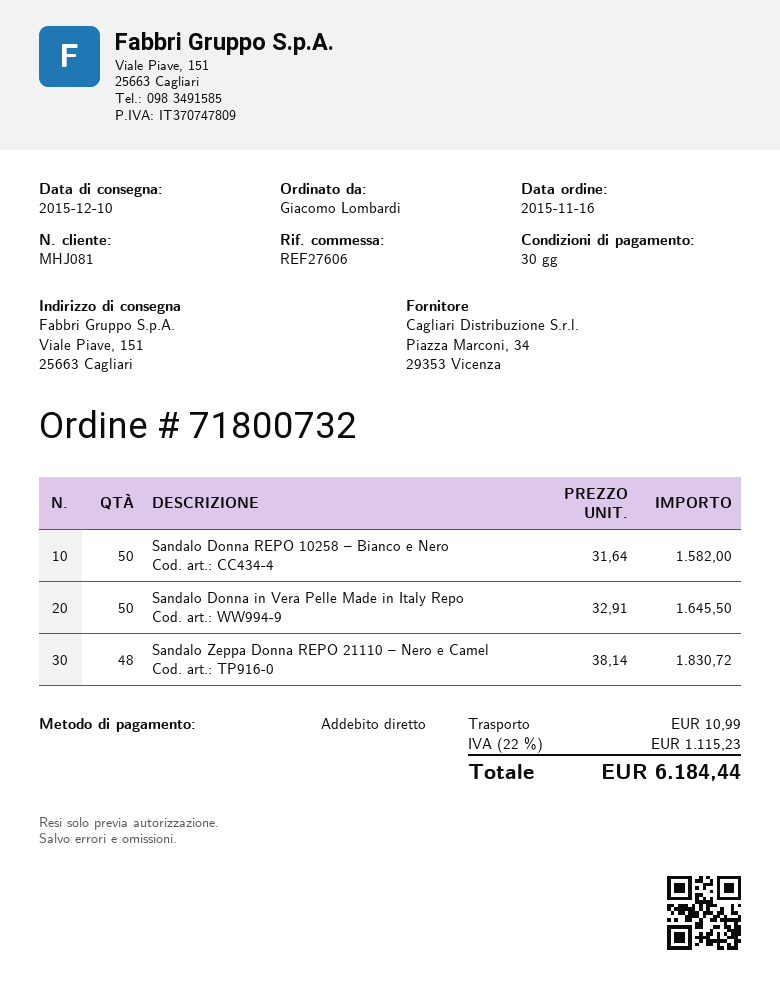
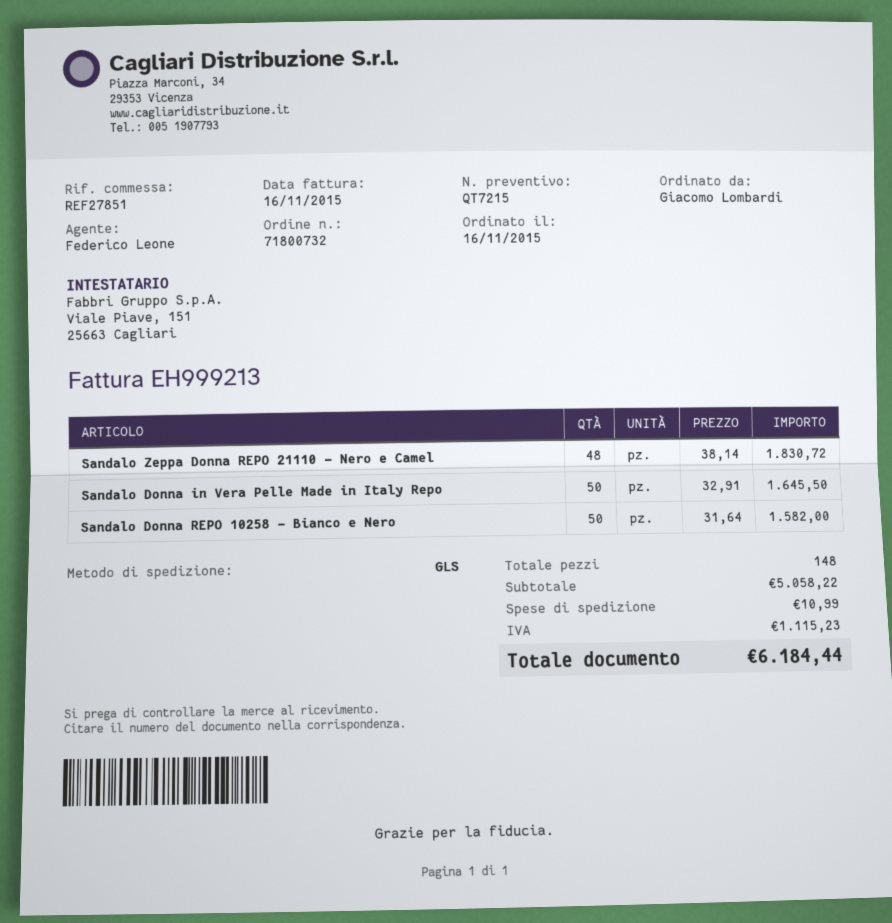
reference: REF27606 -> REF27851

